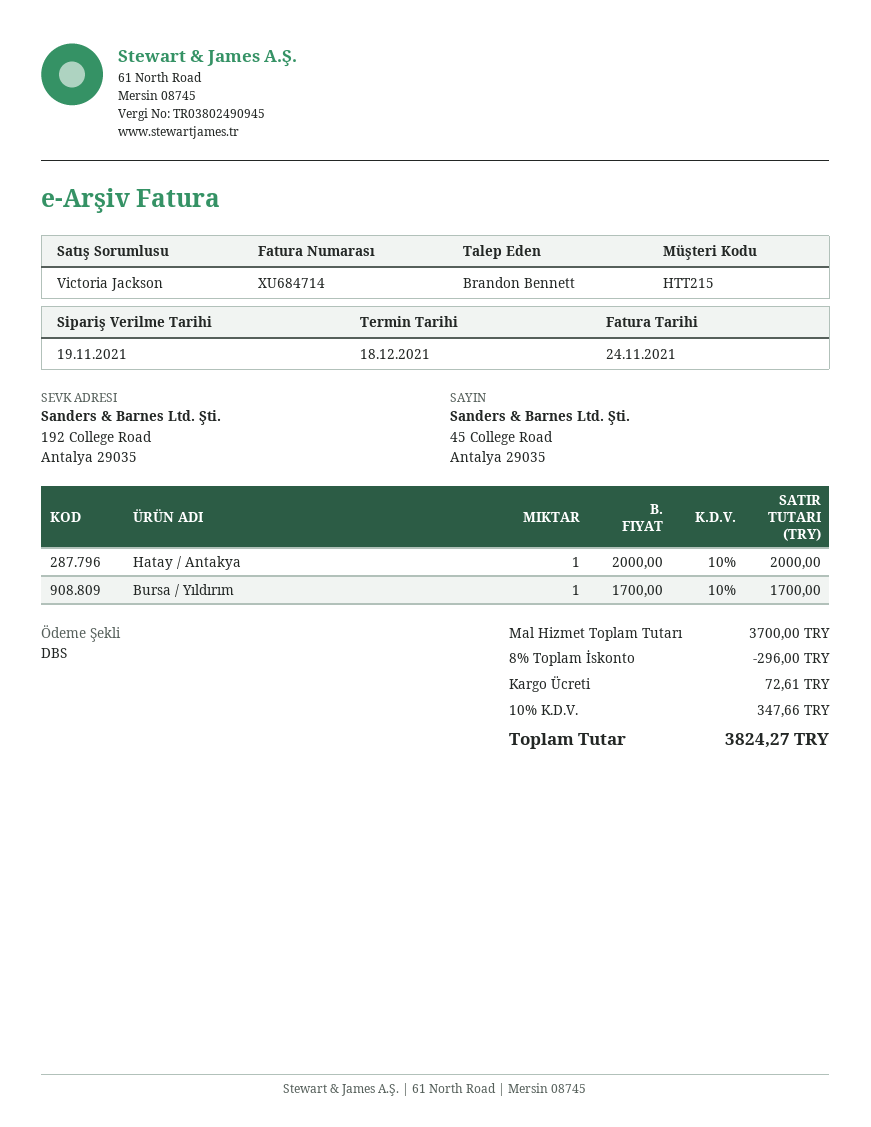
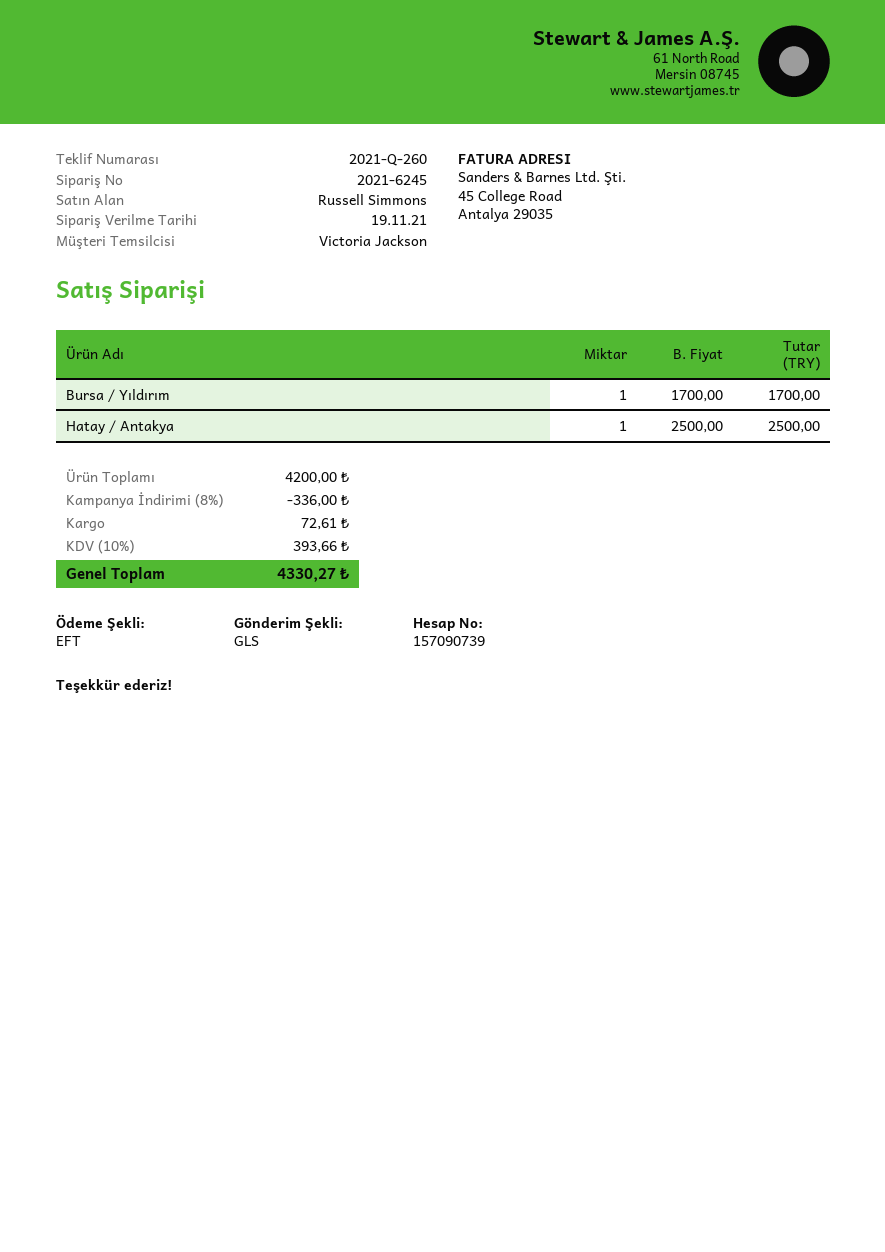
ordered by: Brandon Bennett -> Russell Simmons
payment method: direct debit -> bank transfer
Hatay / Antakya: 1 x 2000.00 = 2000.00 -> 1 x 2500.00 = 2500.00
subtotal: 3700.00 -> 4200.00
discount: 8% = 296.00 -> 8% = 336.00
tax: 10% = 347.66 -> 10% = 393.66
total: 3824.27 -> 4330.27

